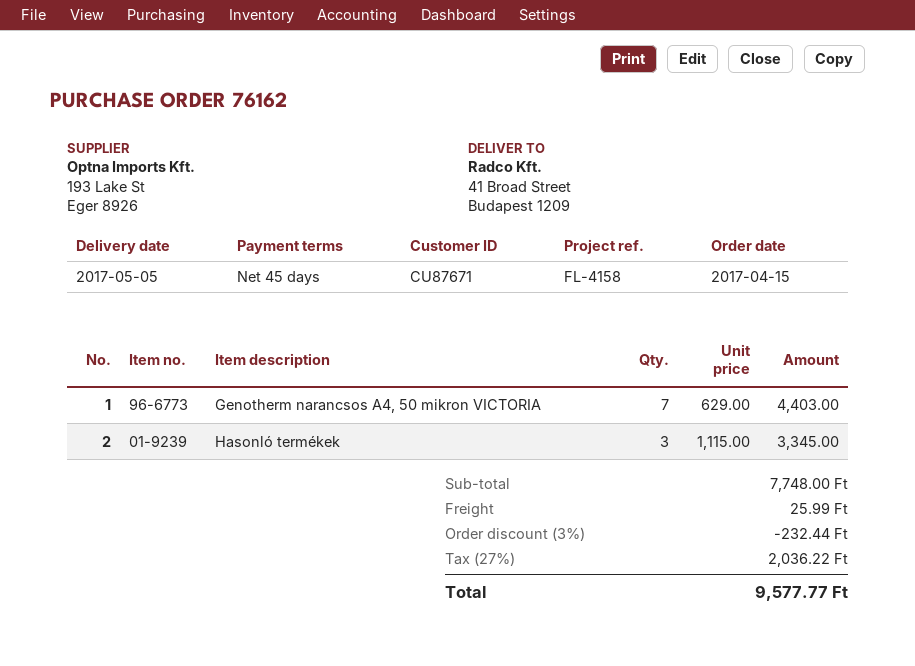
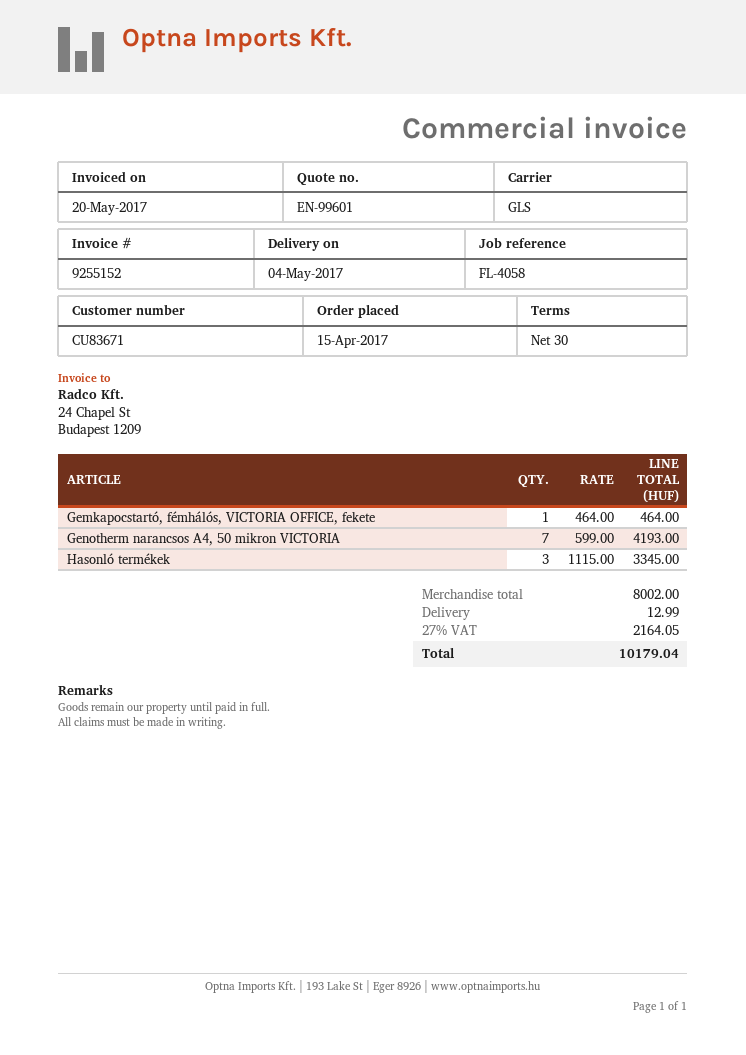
delivery date: 2017-05-05 -> 2017-05-04
payment terms: 45 days -> 30 days
customer number: CU87671 -> CU83671
reference: FL-4158 -> FL-4058
Genotherm narancsos A4, 50 mikron VICTORIA: 7 x 629.00 = 4403.00 -> 7 x 599.00 = 4193.00
Gemkapocstartó, fémhálós, VICTORIA OFFICE, fekete: none -> 1 x 464.00 = 464.00
subtotal: 7748.00 -> 8002.00
discount: 3% = 232.44 -> none
shipping: 25.99 -> 12.99
tax: 27% = 2036.22 -> 27% = 2164.05
total: 9577.77 -> 10179.04

